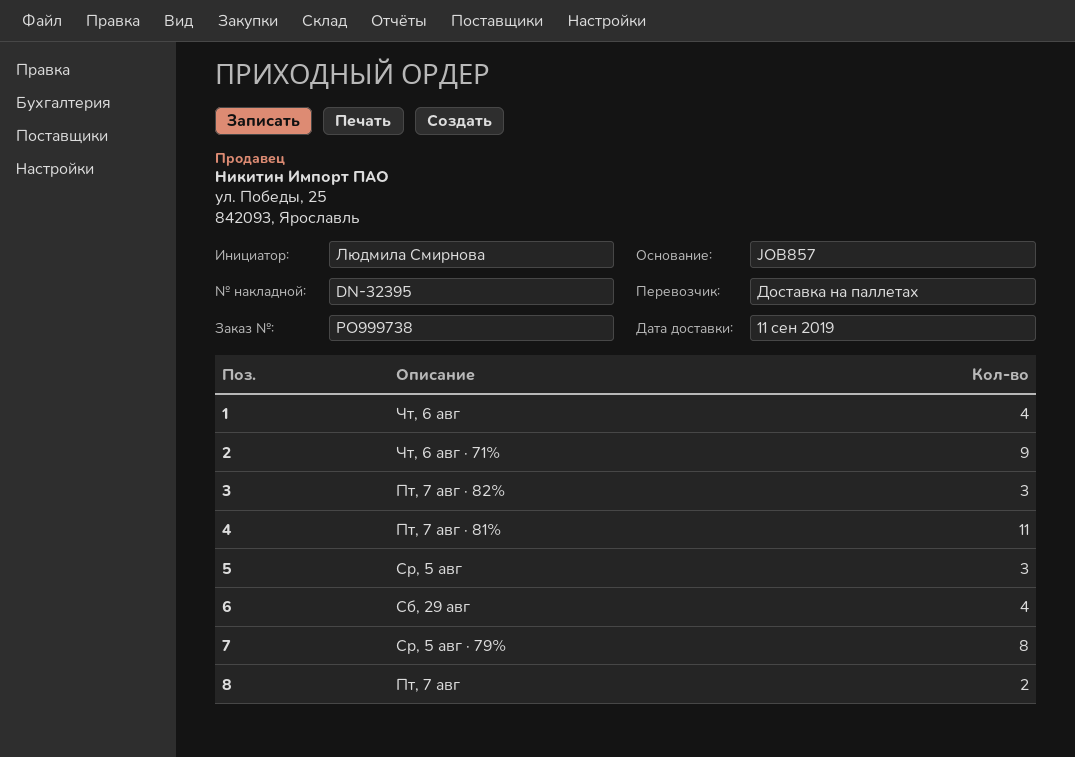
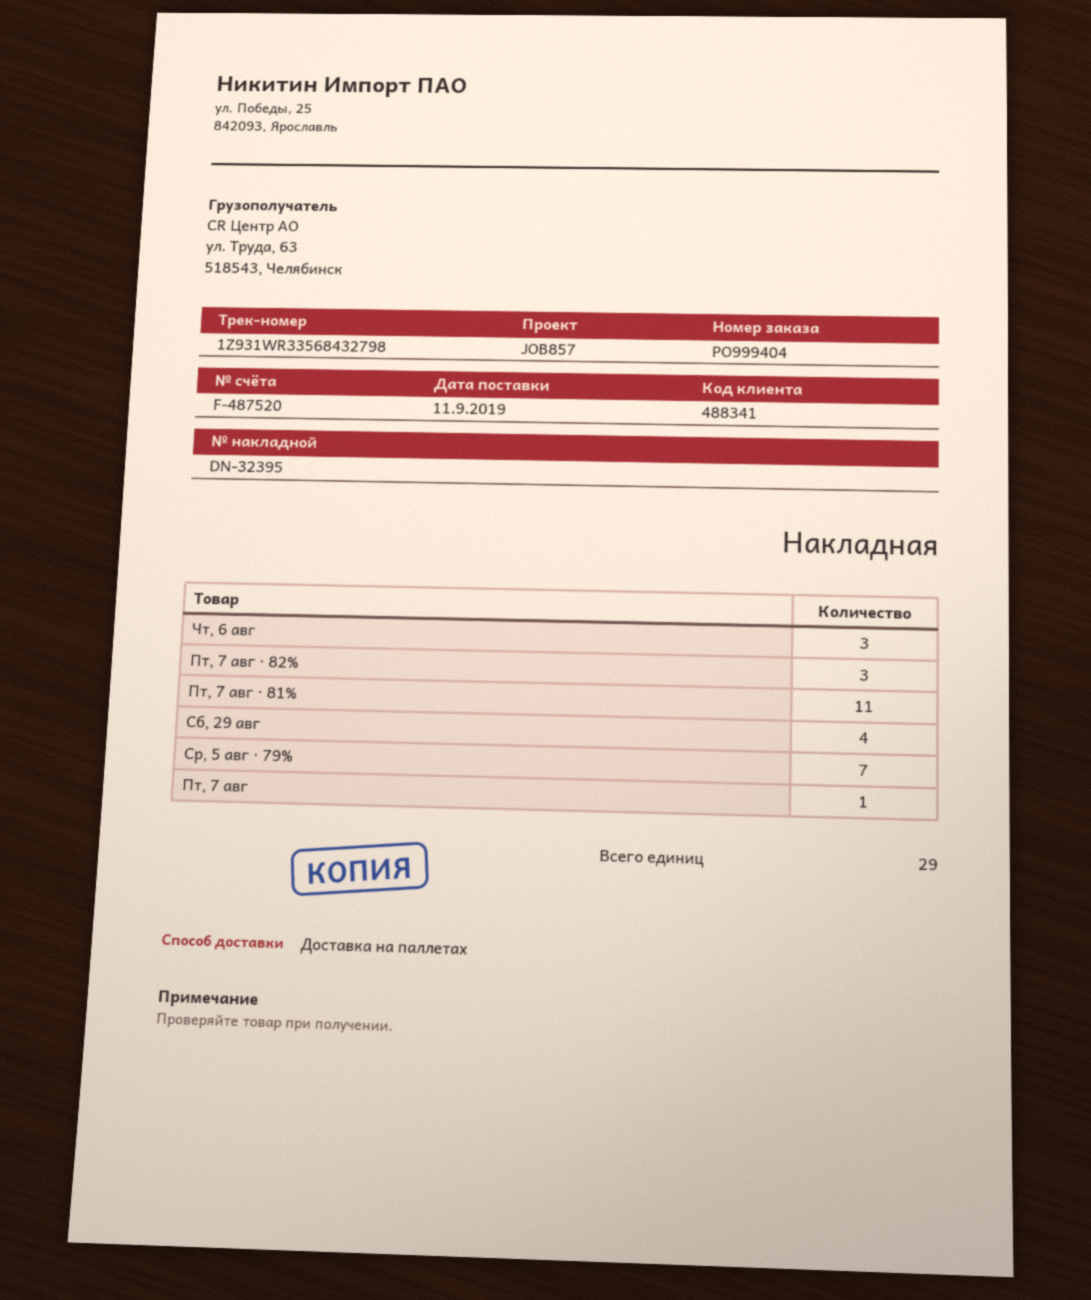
order number: PO999738 -> PO999404
Чт, 6 авг: 4 -> 3
Чт, 6 авг · 71%: 9 -> none
Ср, 5 авг: 3 -> none
Ср, 5 авг · 79%: 8 -> 7
Пт, 7 авг: 2 -> 1

